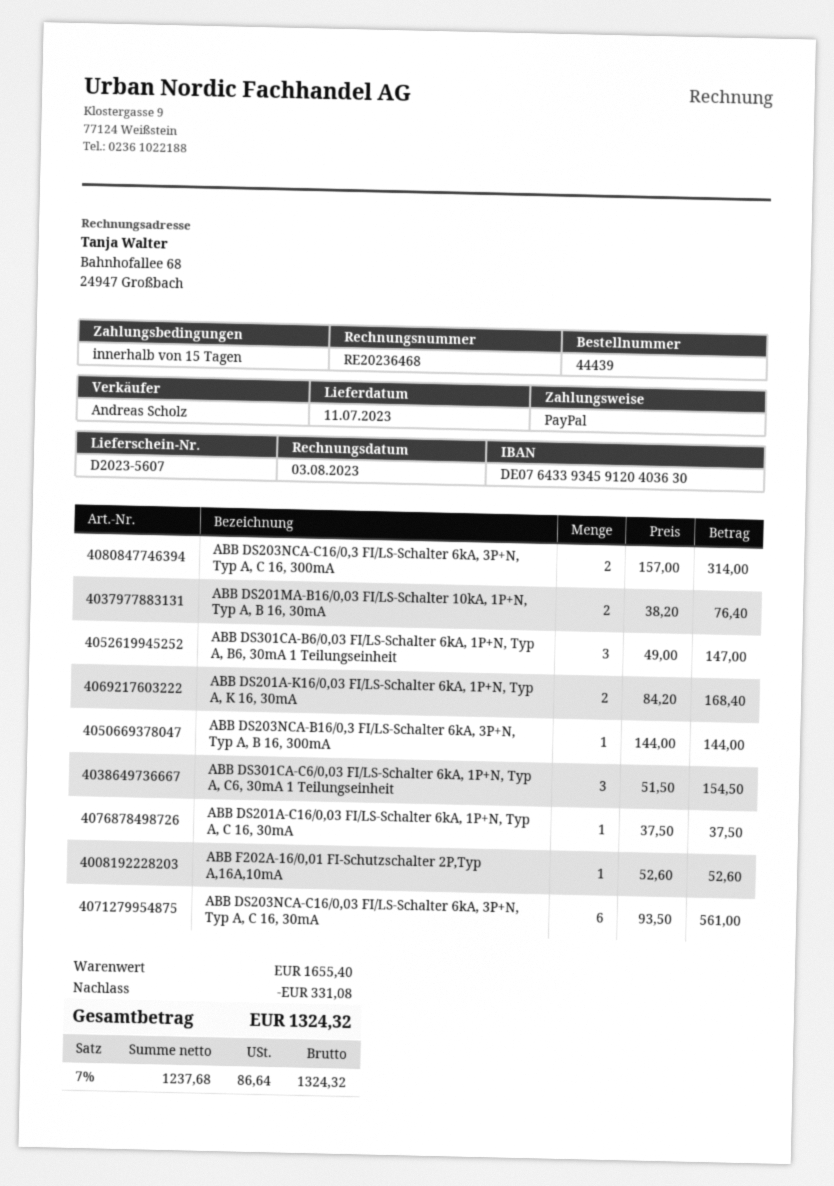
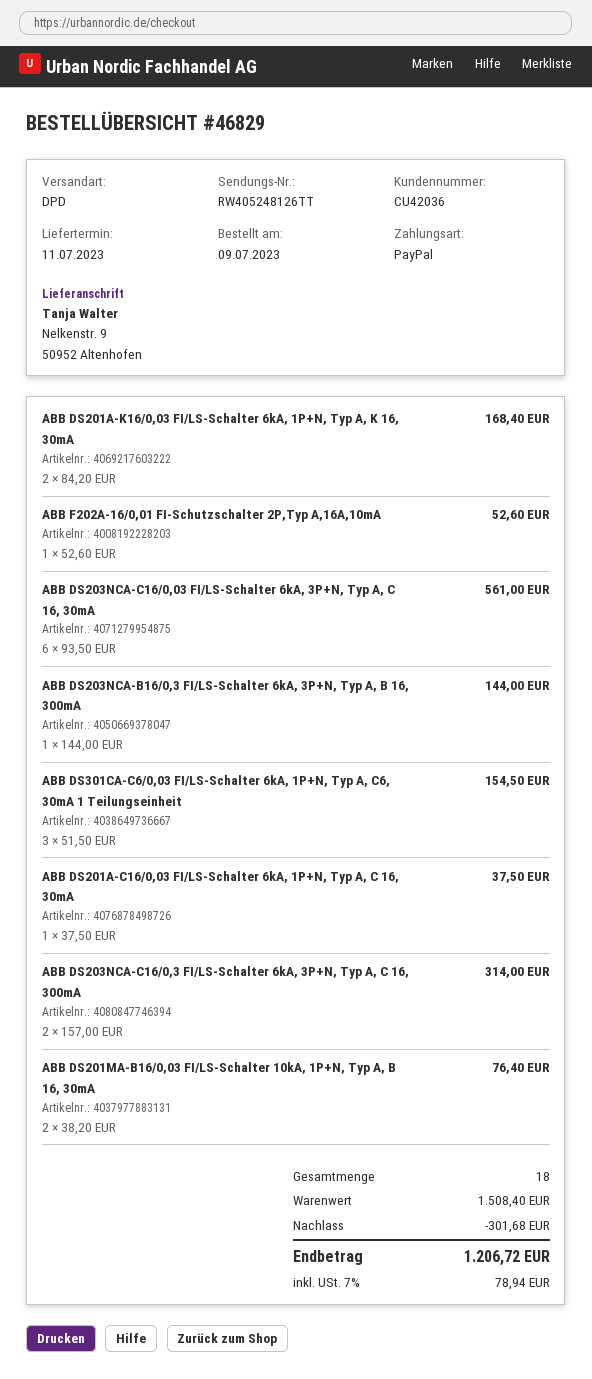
order number: 44439 -> 46829
ABB DS301CA-B6/0,03 FI/LS-Schalter 6kA, 1P+N, Typ A, B6, 30mA 1 Teilungseinheit: 3 x 49.00 = 147.00 -> none
subtotal: 1655.40 -> 1508.40
discount: 331.08 -> 301.68
tax: 7% = 86.64 -> 7% = 78.94
total: 1324.32 -> 1206.72

